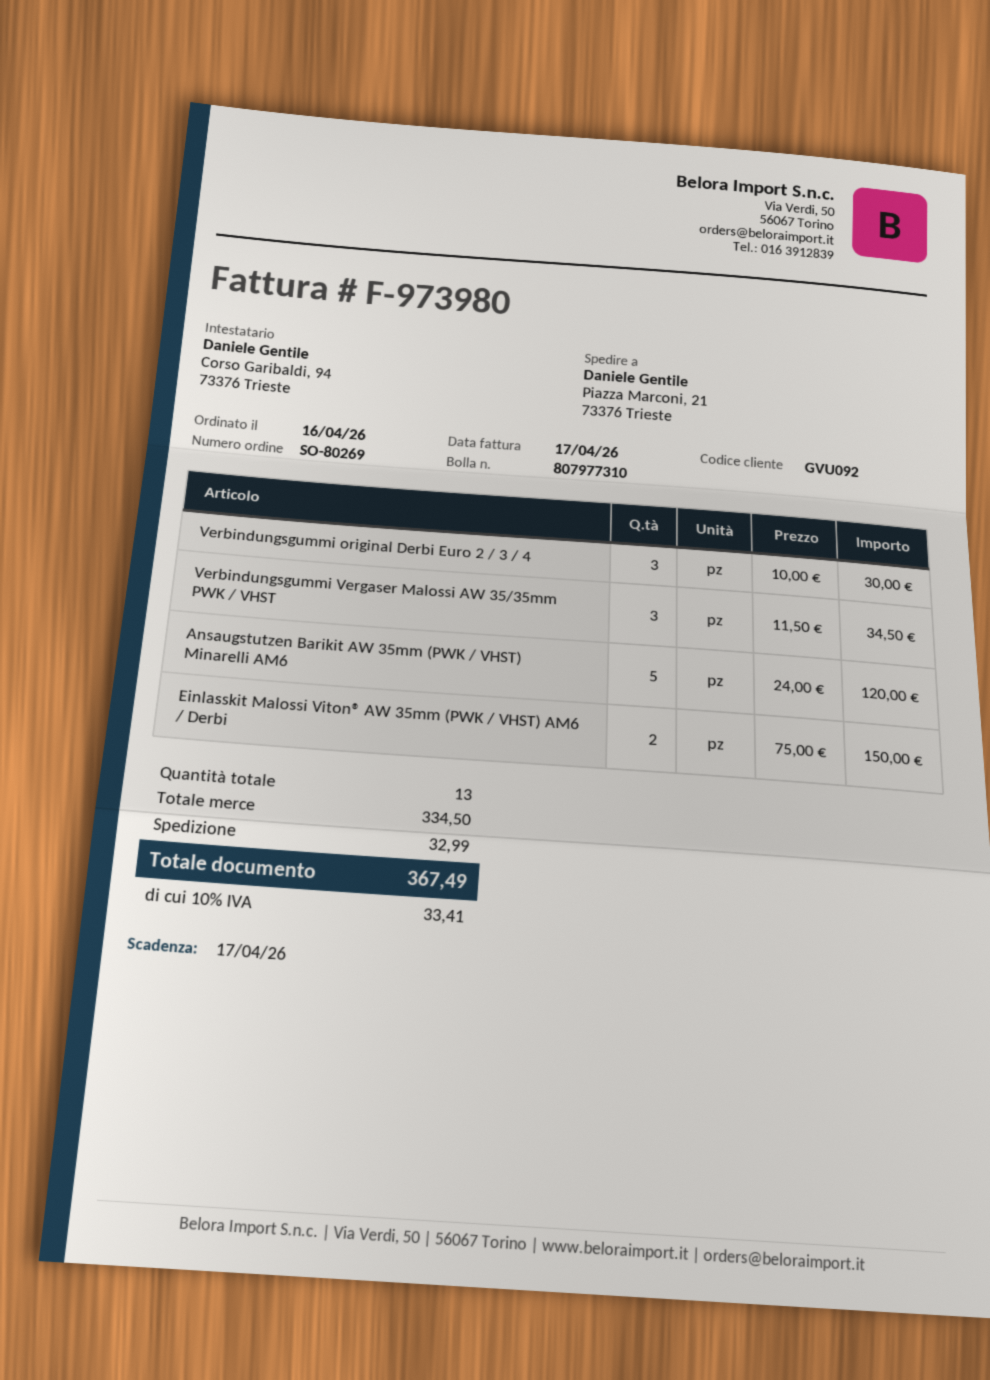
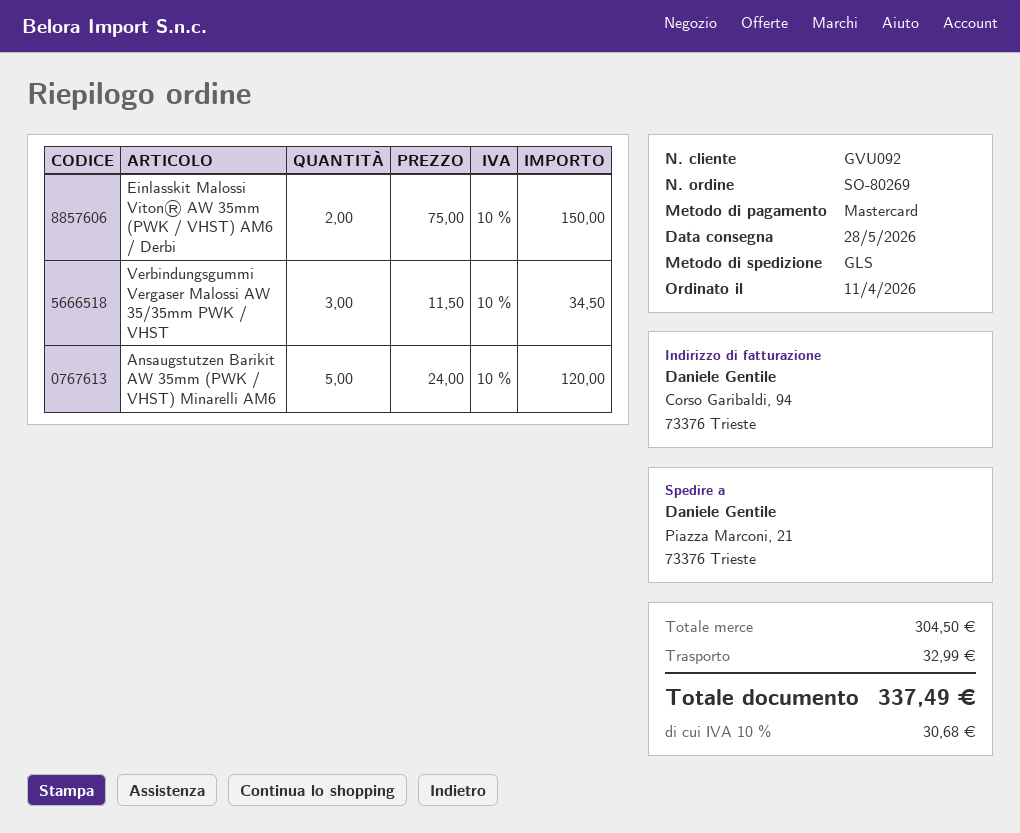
order date: 2026-04-16 -> 2026-04-11
Verbindungsgummi original Derbi Euro 2 / 3 / 4: 3 x 10.00 = 30.00 -> none
subtotal: 334.50 -> 304.50
tax: 10% = 33.41 -> 10% = 30.68
total: 367.49 -> 337.49

